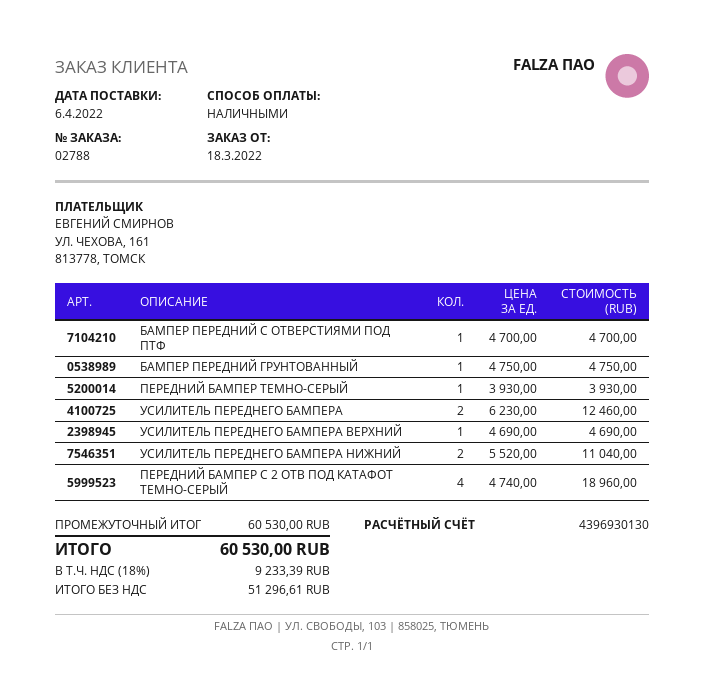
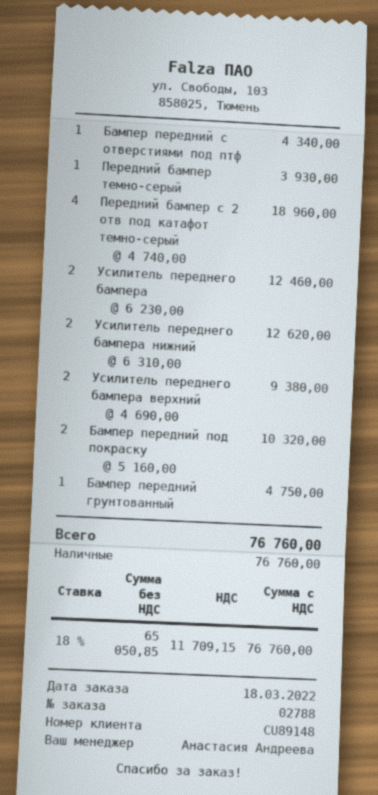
БАМПЕР ПЕРЕДНИЙ С ОТВЕРСТИЯМИ ПОД ПТФ: 1 x 4700.00 = 4700.00 -> 1 x 4340.00 = 4340.00
УСИЛИТЕЛЬ ПЕРЕДНЕГО БАМПЕРА ВЕРХНИЙ: 1 x 4690.00 = 4690.00 -> 2 x 4690.00 = 9380.00
УСИЛИТЕЛЬ ПЕРЕДНЕГО БАМПЕРА НИЖНИЙ: 2 x 5520.00 = 11040.00 -> 2 x 6310.00 = 12620.00
Бампер передний под покраску: none -> 2 x 5160.00 = 10320.00
net: 51296.61 -> 65050.85
tax: 18% = 9233.39 -> 18% = 11709.15
total: 60530.00 -> 76760.00

